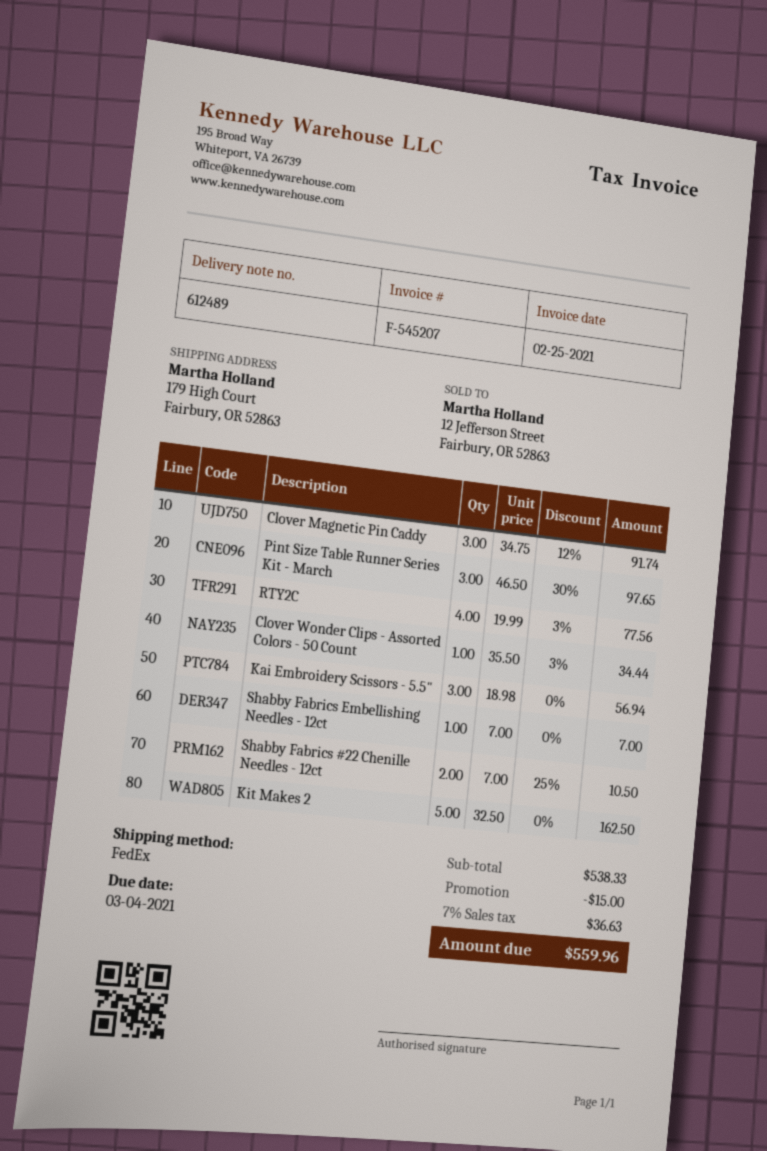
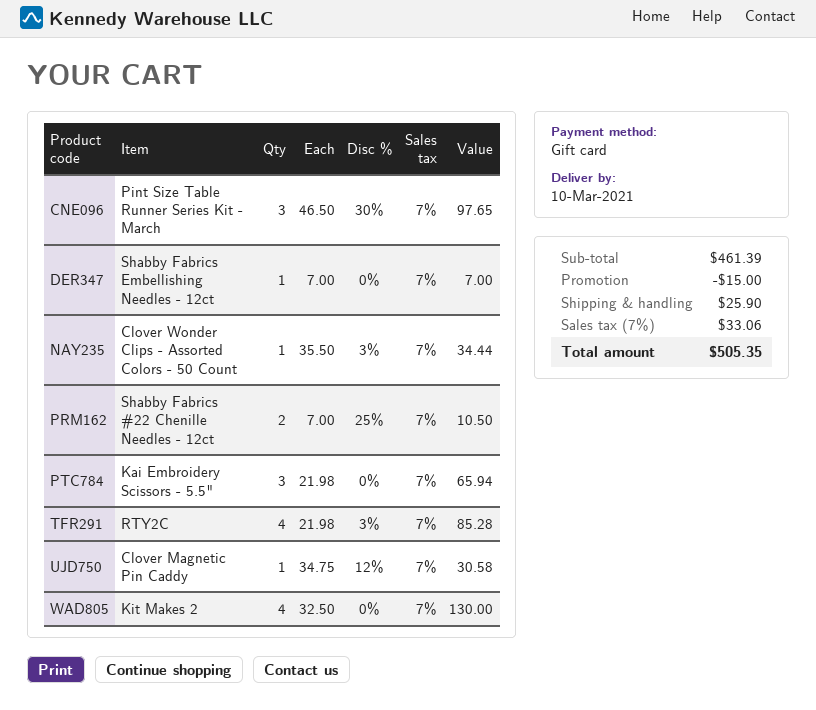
Clover Magnetic Pin Caddy: 3 x 34.75 - 12% = 91.74 -> 1 x 34.75 - 12% = 30.58
RTY2C: 4 x 19.99 - 3% = 77.56 -> 4 x 21.98 - 3% = 85.28
Kai Embroidery Scissors - 5.5": 3 x 18.98 = 56.94 -> 3 x 21.98 = 65.94
Kit Makes 2: 5 x 32.50 = 162.50 -> 4 x 32.50 = 130.00
subtotal: 538.33 -> 461.39
shipping: none -> 25.90
tax: 7% = 36.63 -> 7% = 33.06
total: 559.96 -> 505.35

